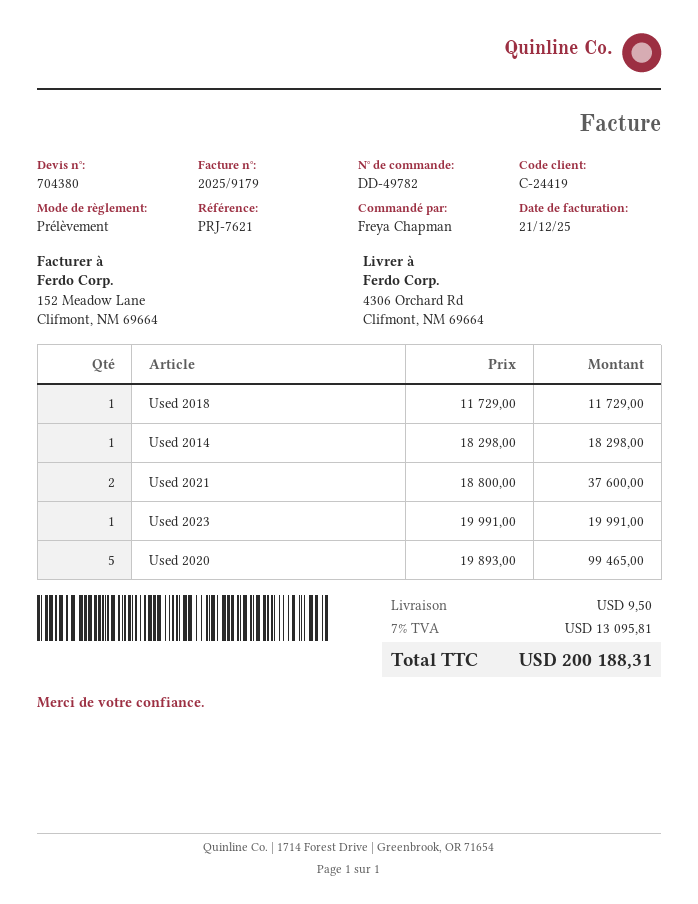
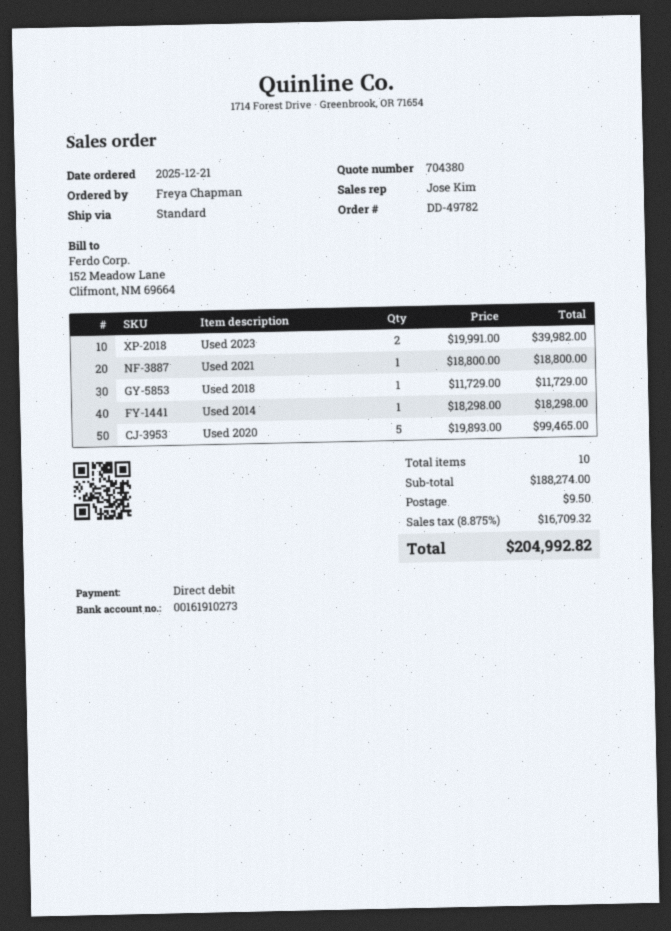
Used 2021: 2 x 18800.00 = 37600.00 -> 1 x 18800.00 = 18800.00
Used 2023: 1 x 19991.00 = 19991.00 -> 2 x 19991.00 = 39982.00
tax: 7% = 13095.81 -> 8.875% = 16709.32
total: 200188.31 -> 204992.82

